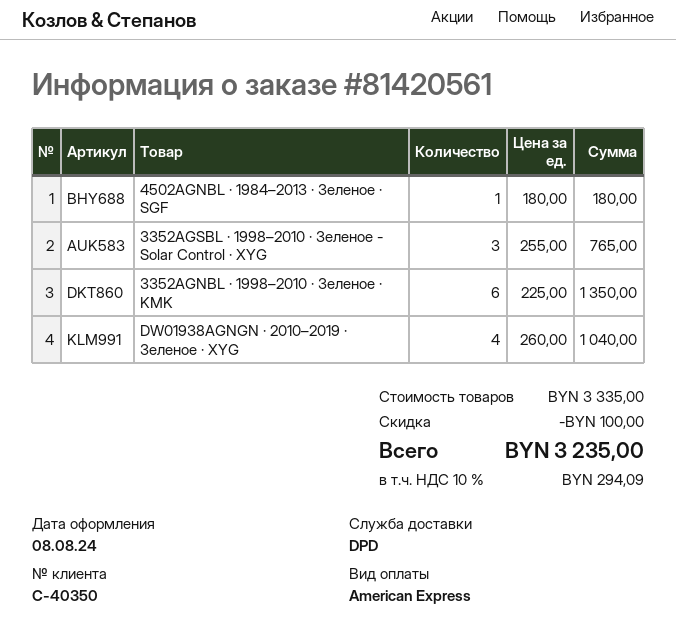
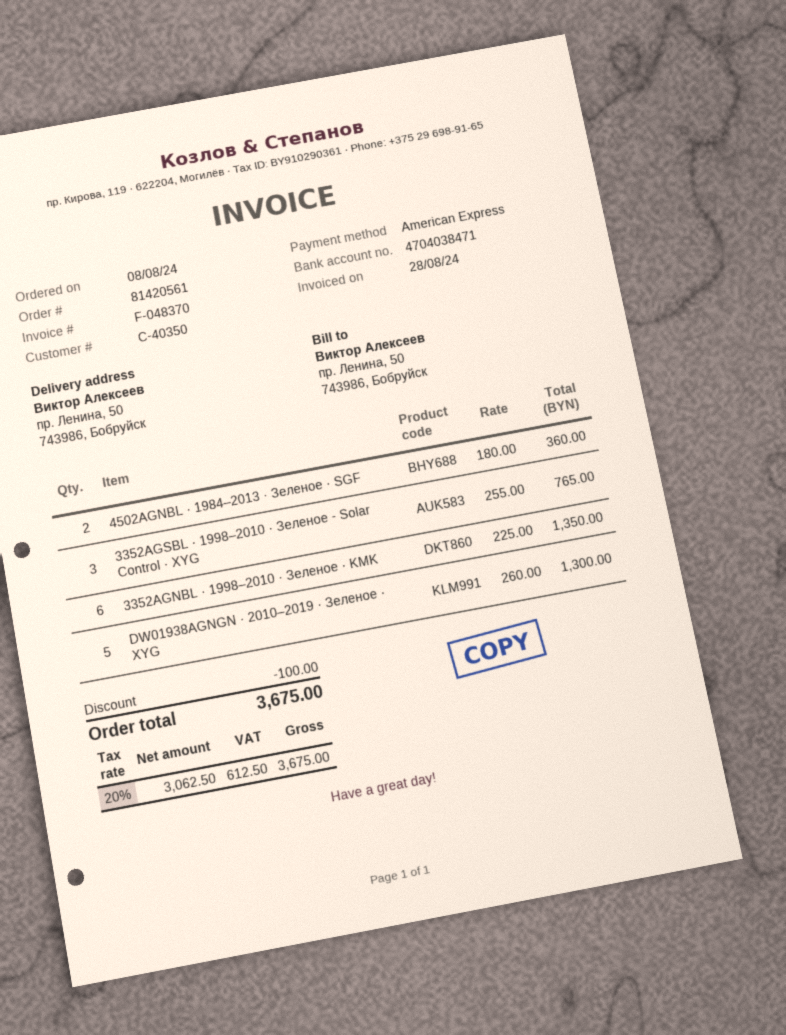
4502AGNBL · 1984–2013 · Зеленое · SGF: 1 x 180.00 = 180.00 -> 2 x 180.00 = 360.00
DW01938AGNGN · 2010–2019 · Зеленое · XYG: 4 x 260.00 = 1040.00 -> 5 x 260.00 = 1300.00
tax: 10% = 294.09 -> 20% = 612.50
total: 3235.00 -> 3675.00

